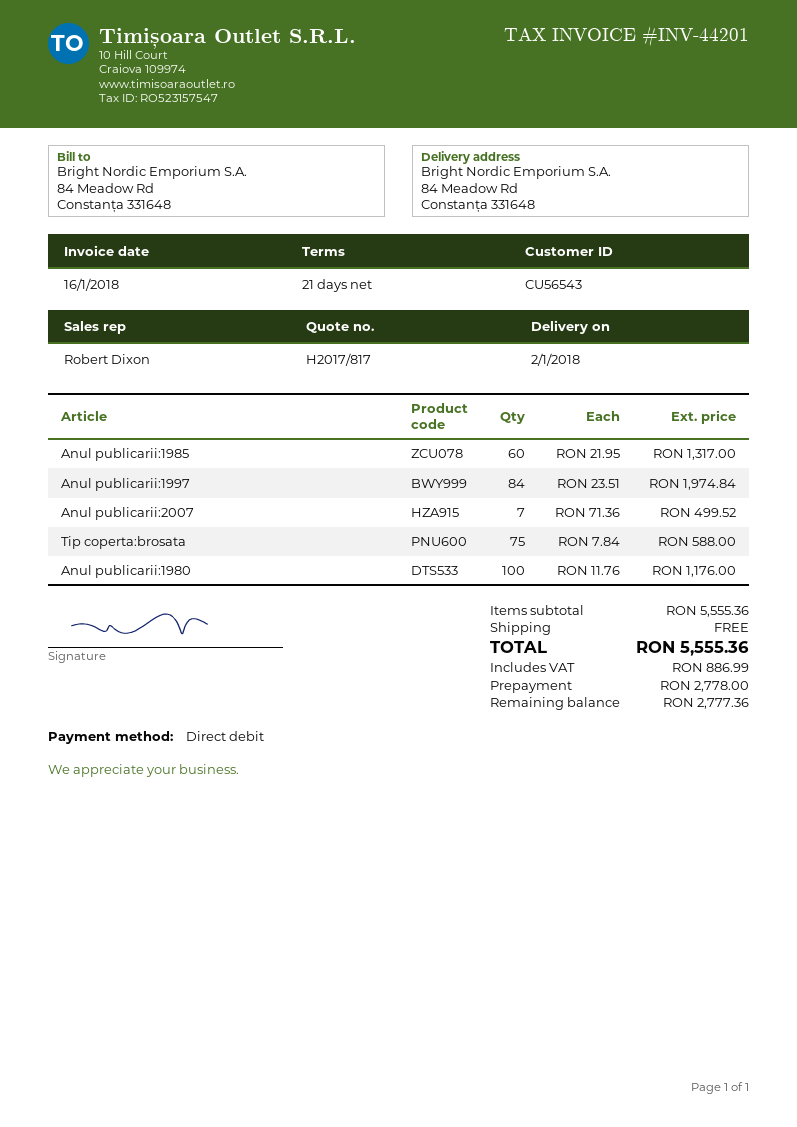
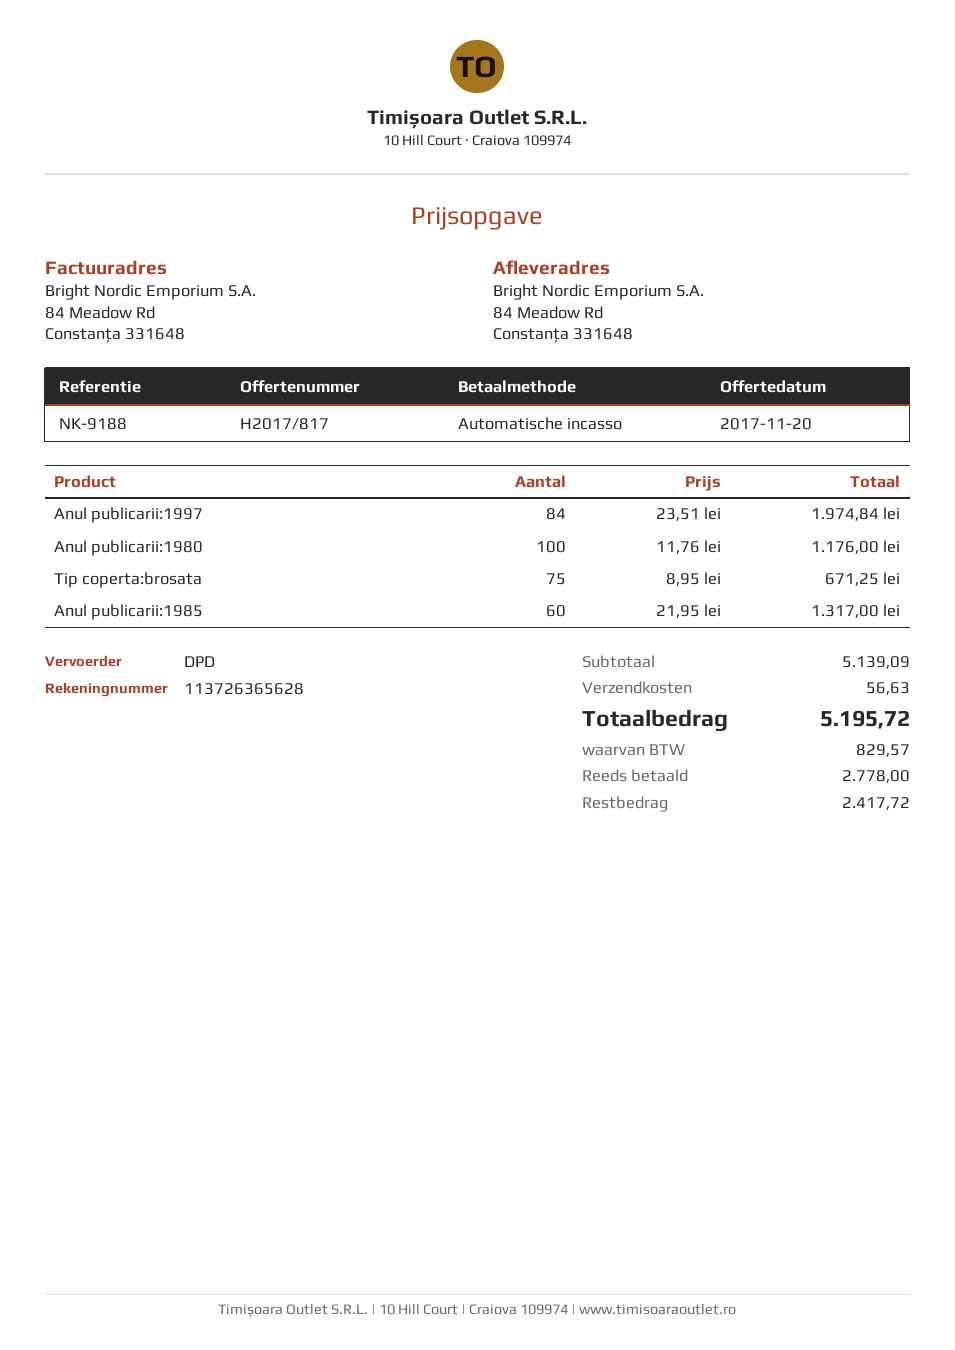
Anul publicarii:2007: 7 x 71.36 = 499.52 -> none
Tip coperta:brosata: 75 x 7.84 = 588.00 -> 75 x 8.95 = 671.25
subtotal: 5555.36 -> 5139.09
shipping: 0.00 -> 56.63
tax: 886.99 -> 829.57
total: 5555.36 -> 5195.72
balance: 2777.36 -> 2417.72

